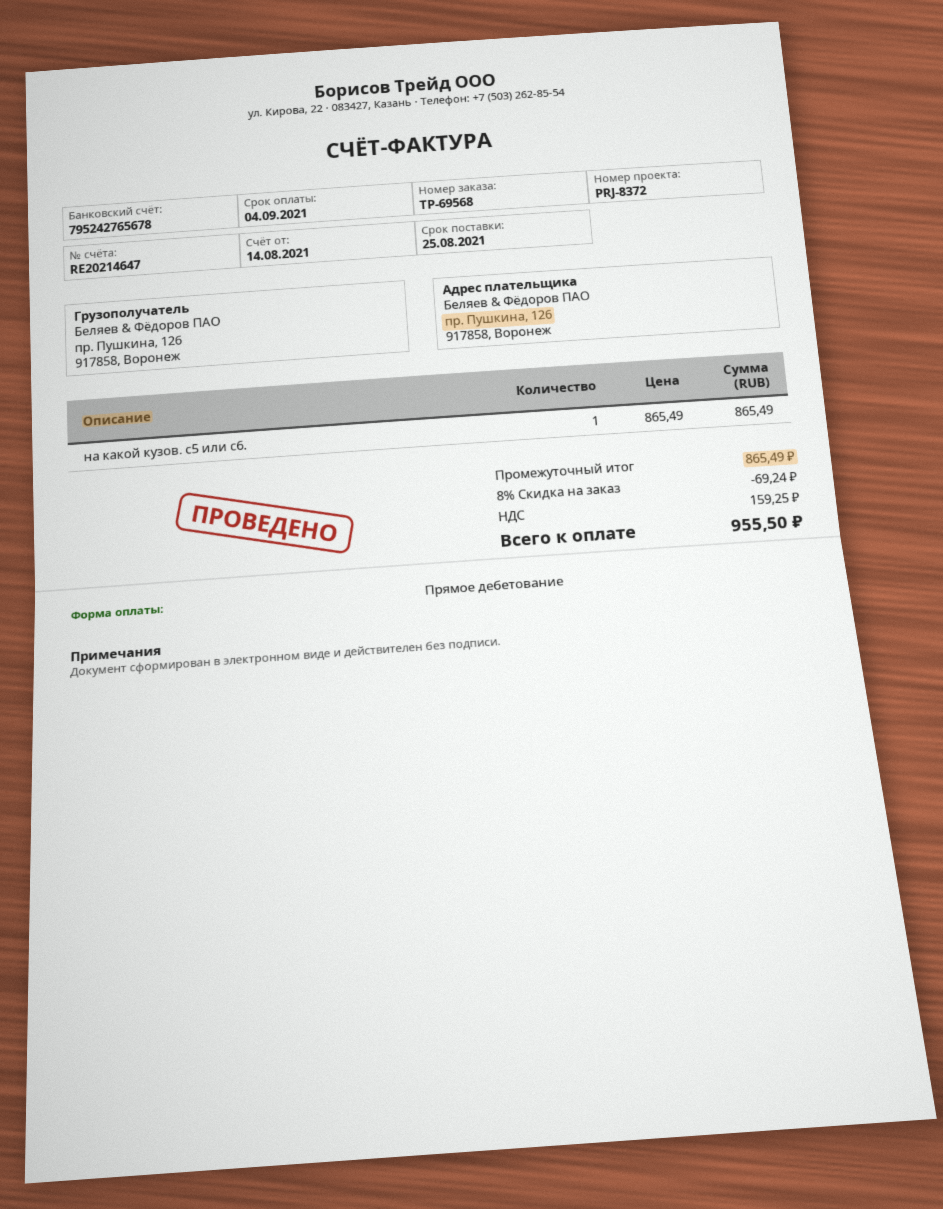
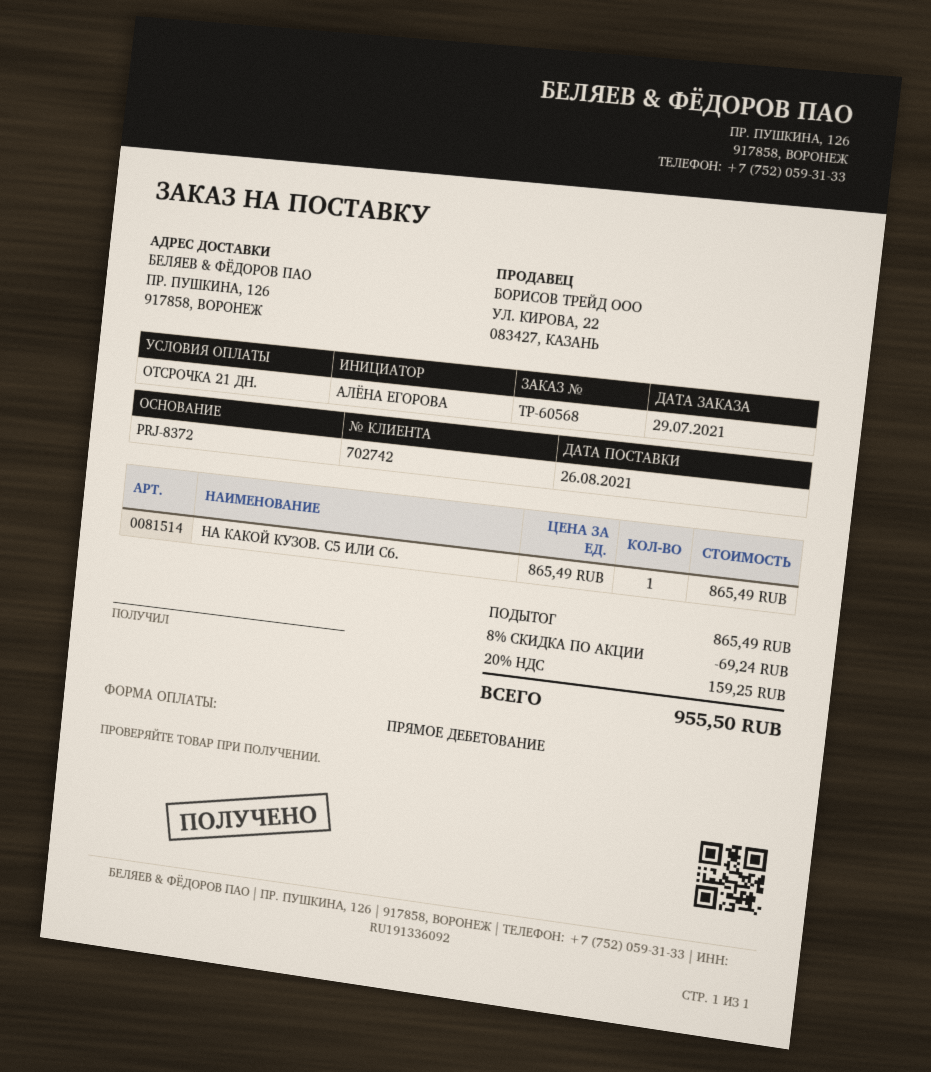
order number: TP-69568 -> TP-60568
delivery date: 2021-08-25 -> 2021-08-26

